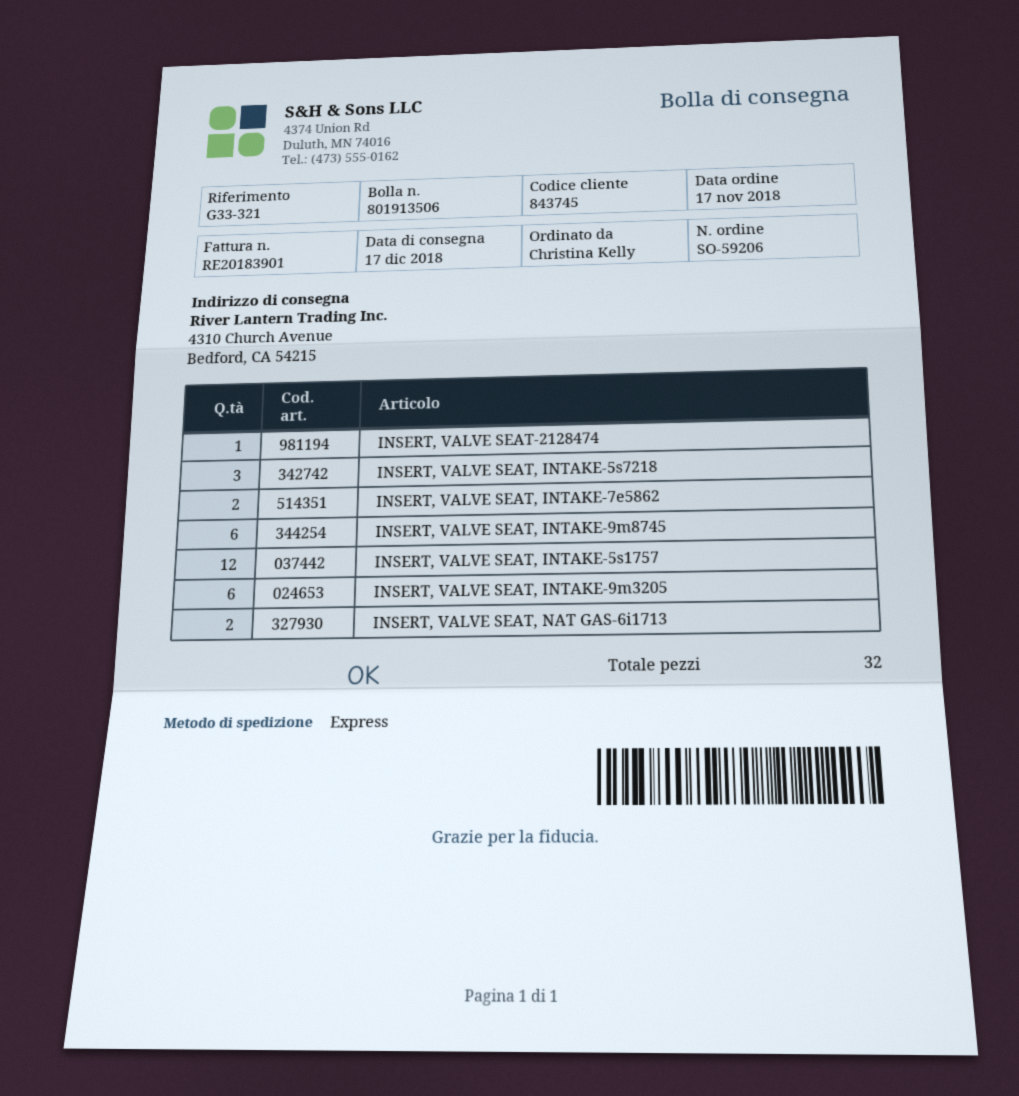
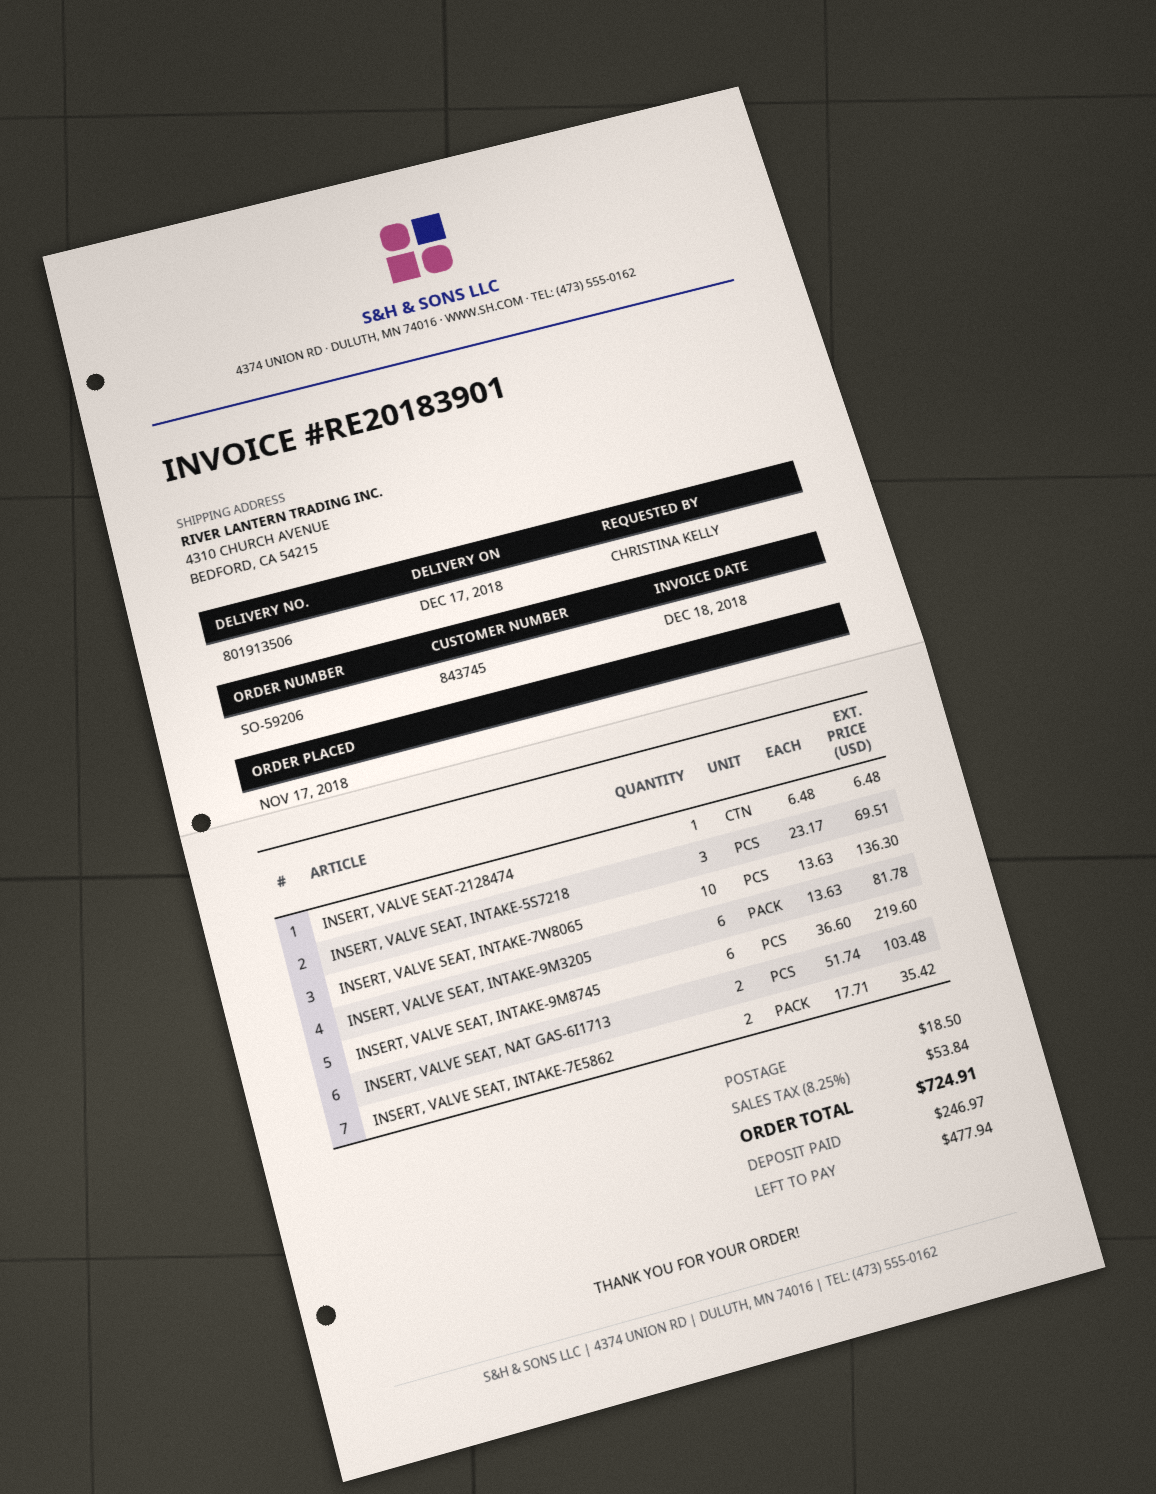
INSERT, VALVE SEAT, INTAKE-5s1757: 12 -> none
INSERT, VALVE SEAT, INTAKE-7W8065: none -> 10

